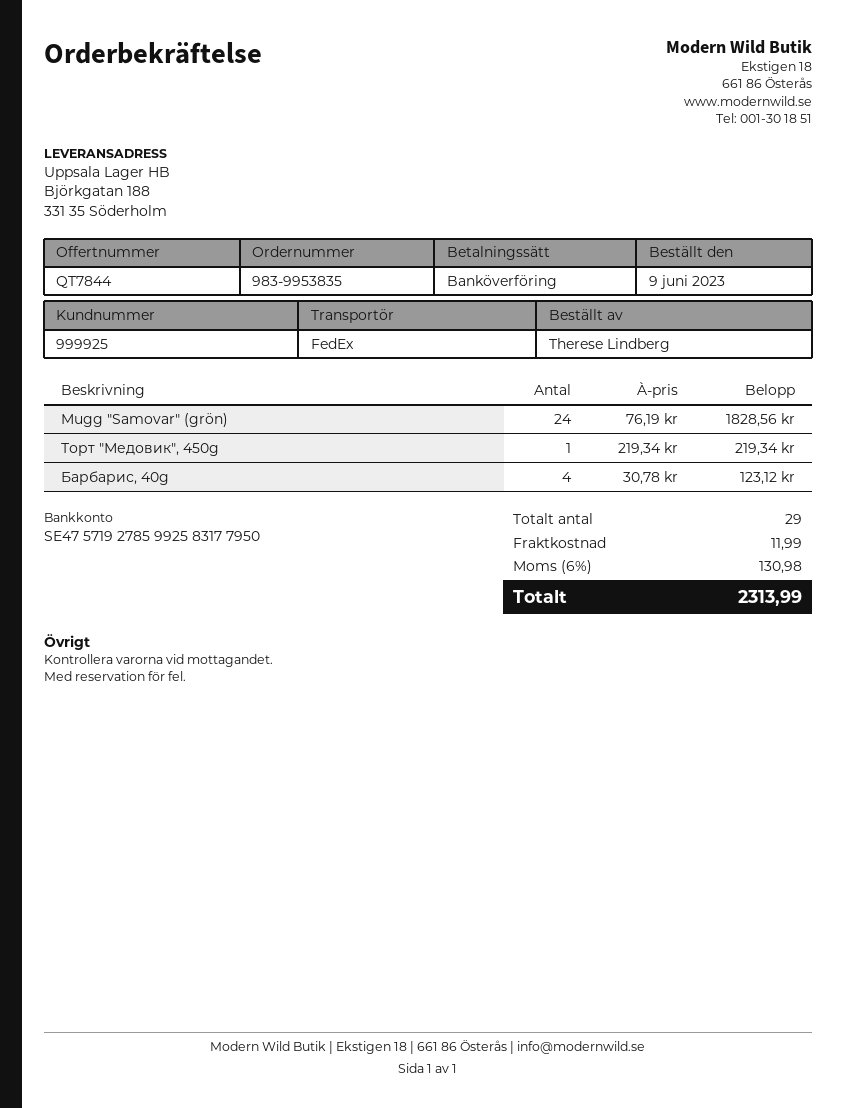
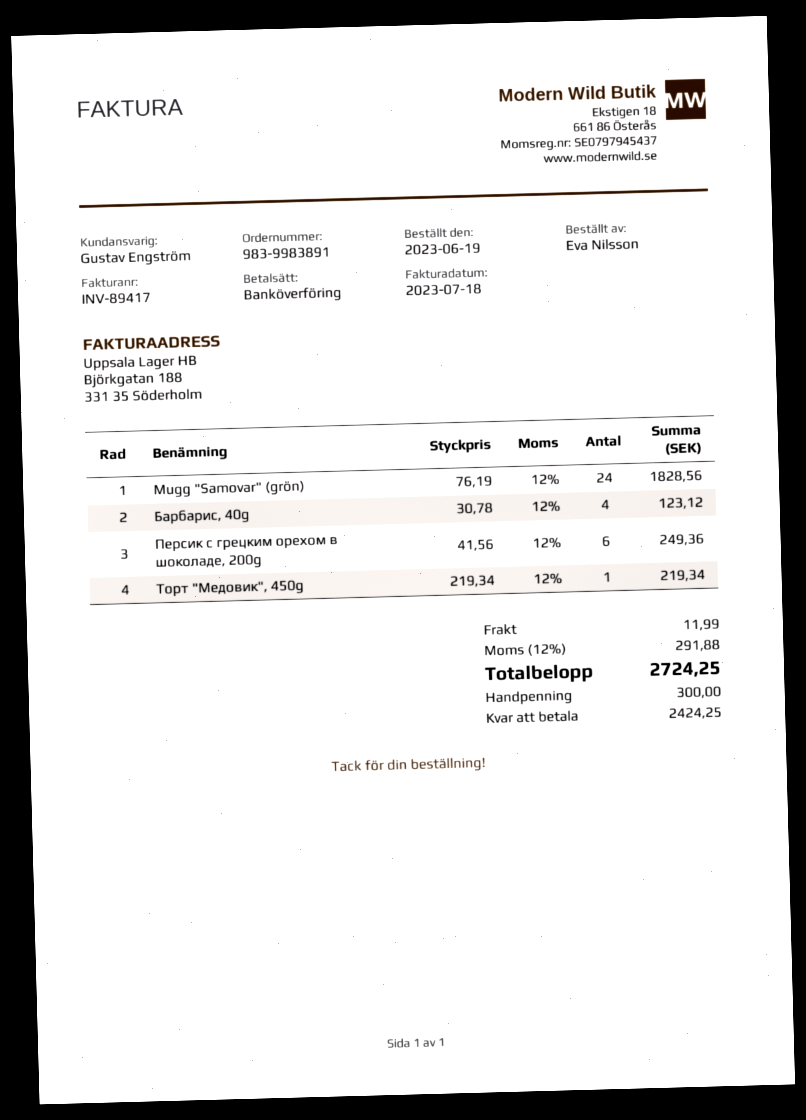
order number: 983-9953835 -> 983-9983891
order date: 2023-06-09 -> 2023-06-19
ordered by: Therese Lindberg -> Eva Nilsson
Персик с грецким орехом в шоколаде, 200g: none -> 6 x 41.56 = 249.36
tax: 6% = 130.98 -> 12% = 291.88
total: 2313.99 -> 2724.25

